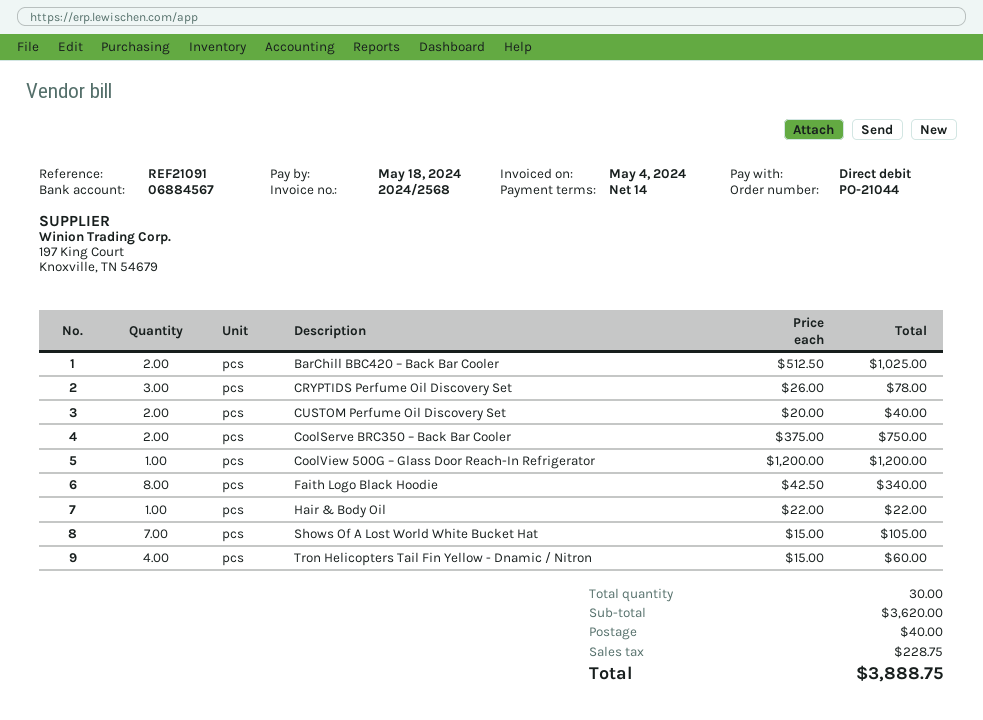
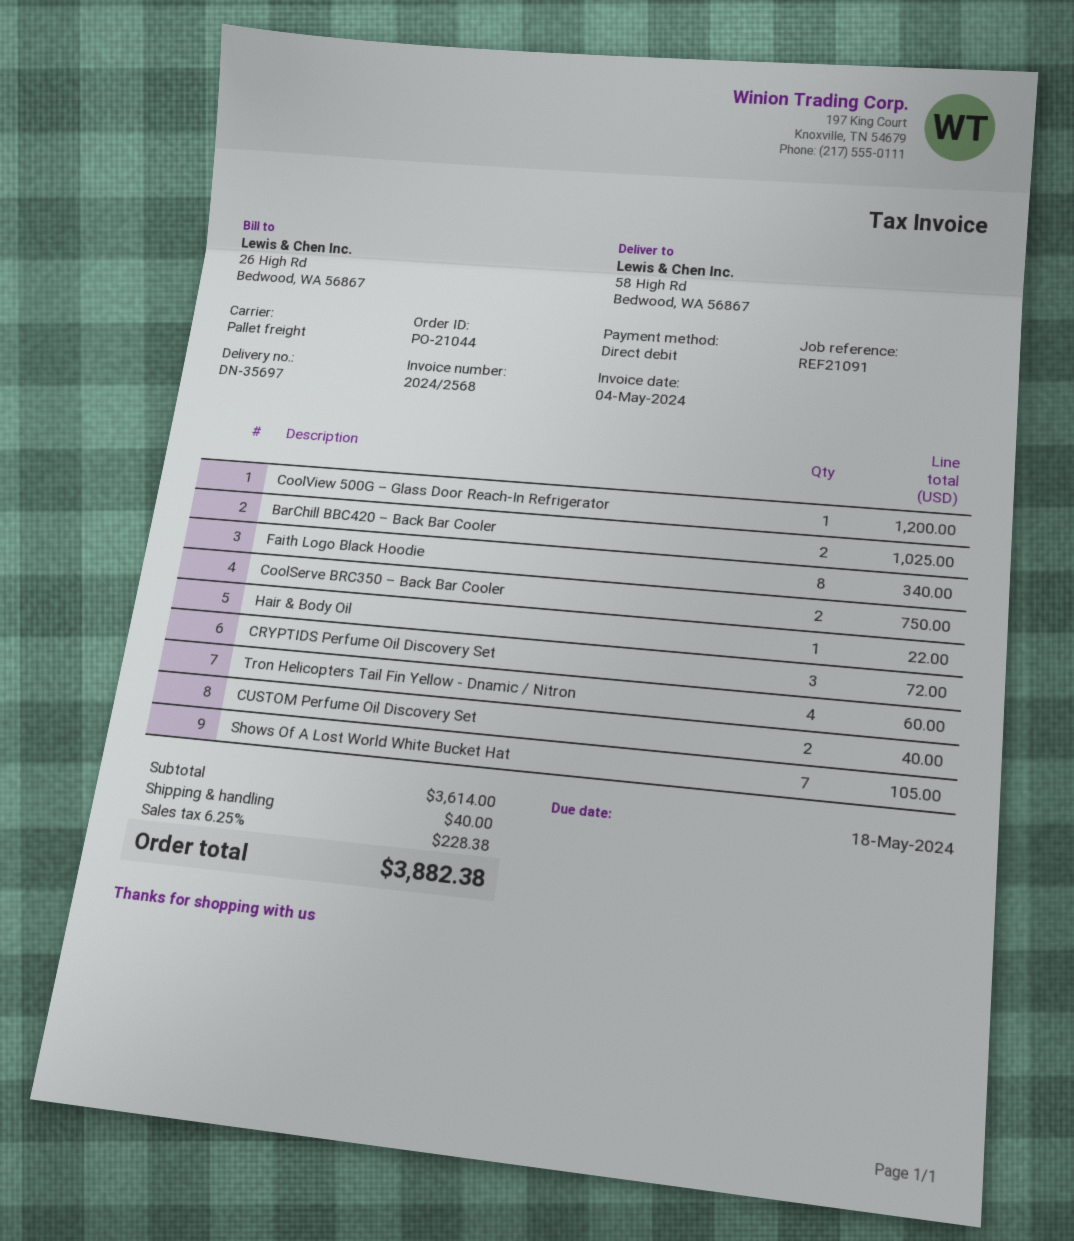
CRYPTIDS Perfume Oil Discovery Set: 3 for 78.00 -> 3 for 72.00
subtotal: 3620.00 -> 3614.00
tax: 228.75 -> 228.38
total: 3888.75 -> 3882.38

